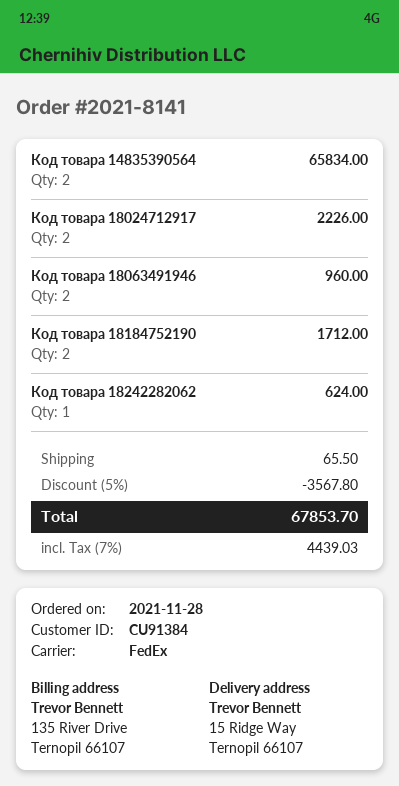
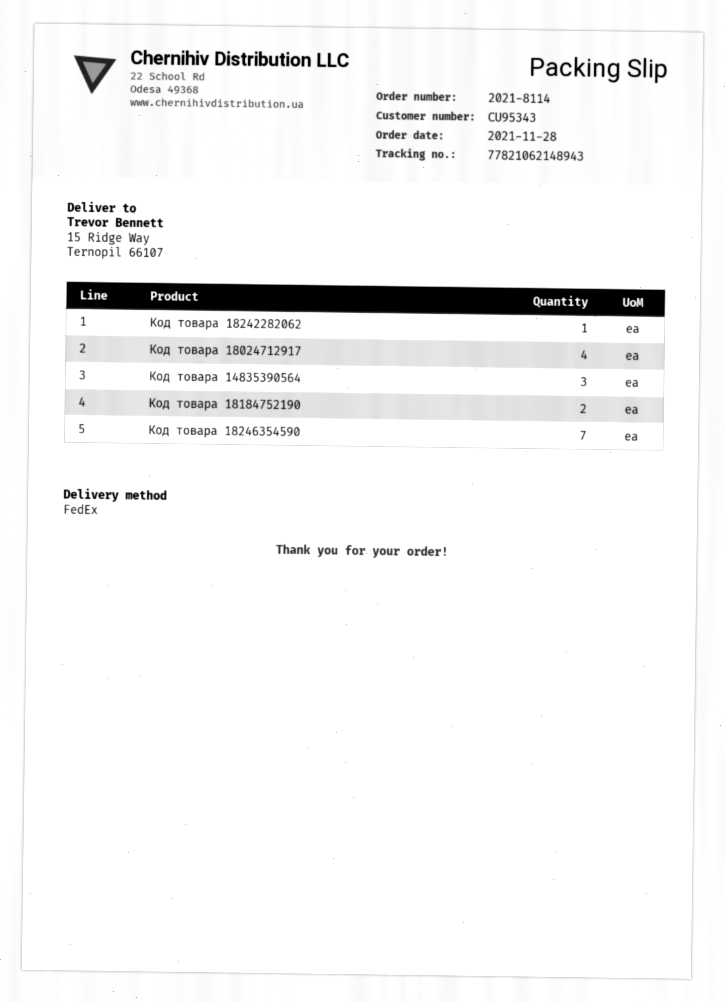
order number: 2021-8141 -> 2021-8114
customer number: CU91384 -> CU95343
Код товара 14835390564: 2 -> 3
Код товара 18024712917: 2 -> 4
Код товара 18063491946: 2 -> none
Код товара 18246354590: none -> 7

